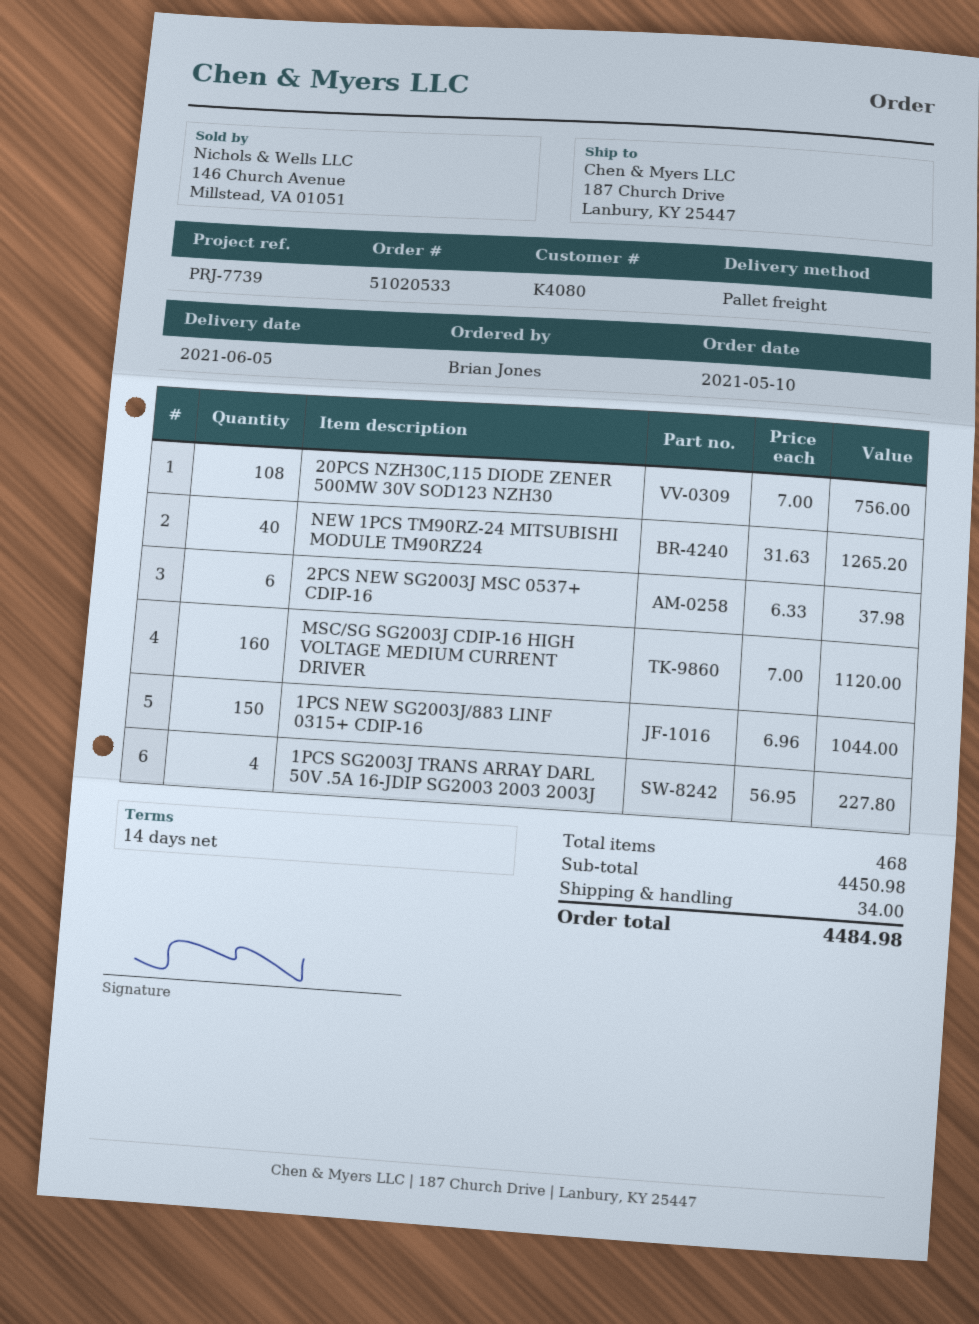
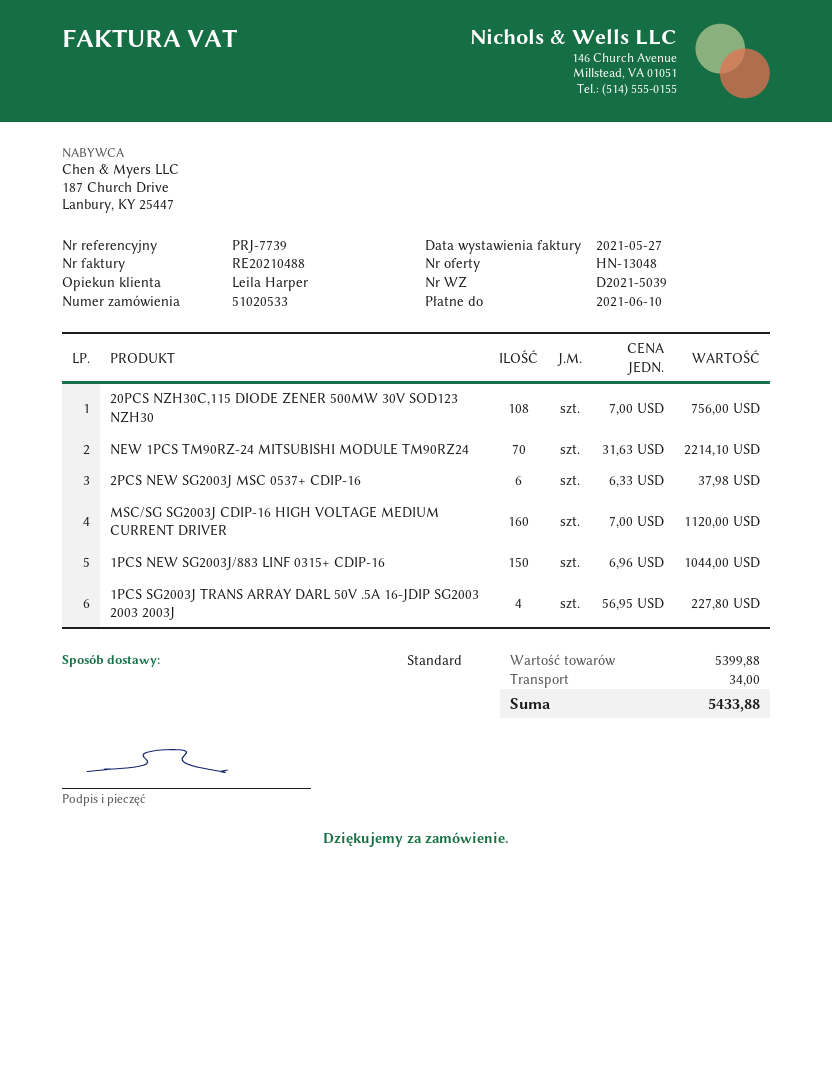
shipping method: pallet freight -> standard
NEW 1PCS TM90RZ-24 MITSUBISHI MODULE TM90RZ24: 40 x 31.63 = 1265.20 -> 70 x 31.63 = 2214.10
subtotal: 4450.98 -> 5399.88
total: 4484.98 -> 5433.88

